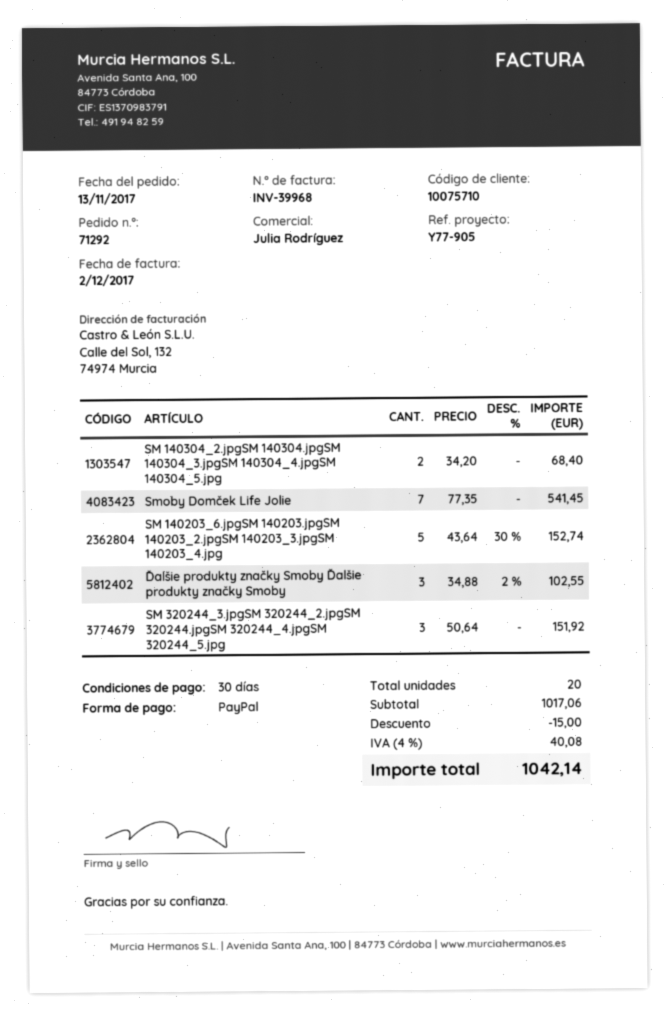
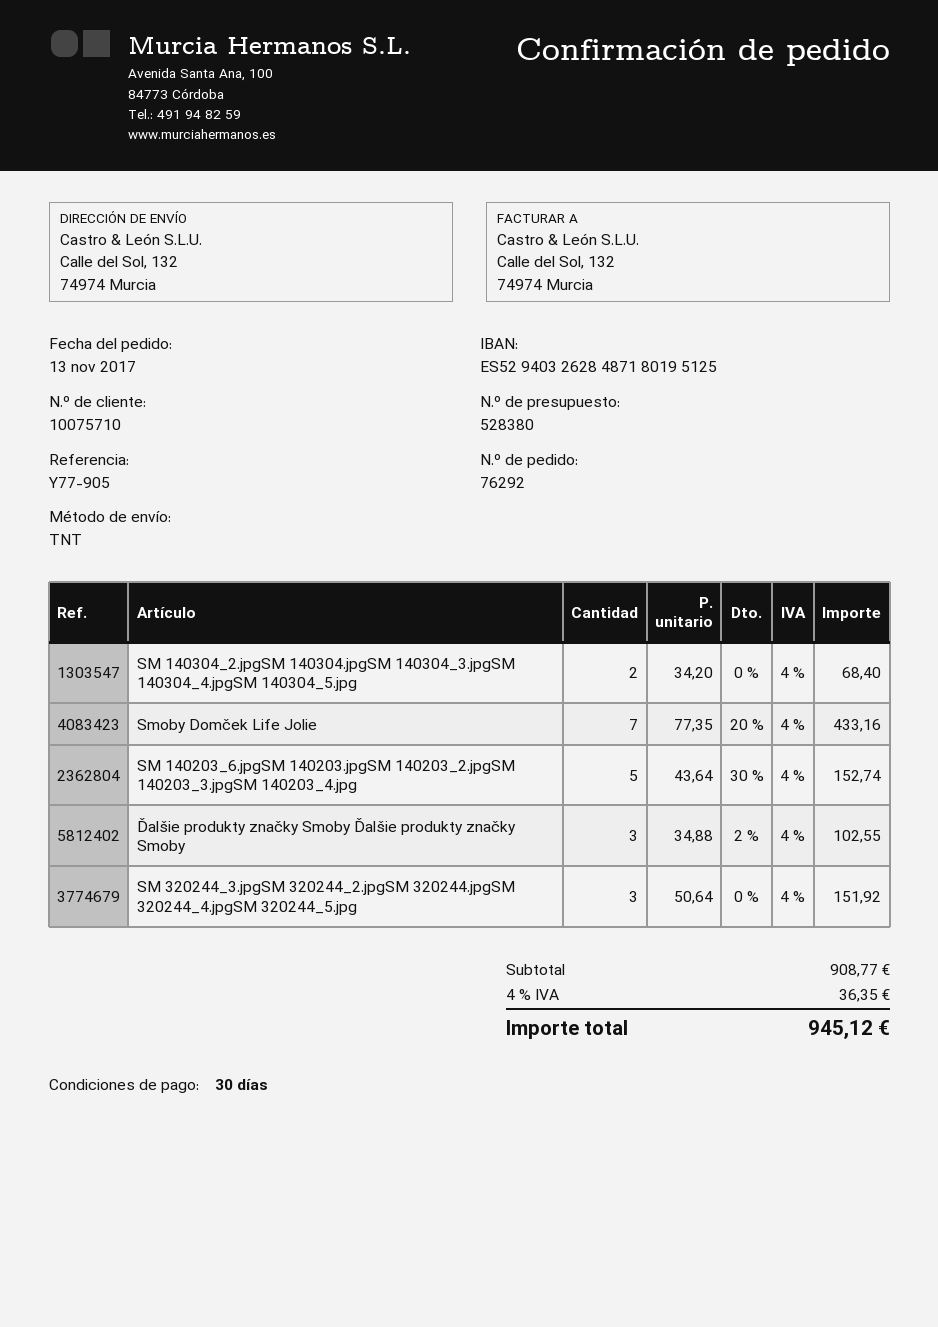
order number: 71292 -> 76292
Smoby Domček Life Jolie: 7 x 77.35 = 541.45 -> 7 x 77.35 - 20% = 433.16
subtotal: 1017.06 -> 908.77
discount: 15.00 -> none
tax: 4% = 40.08 -> 4% = 36.35
total: 1042.14 -> 945.12

